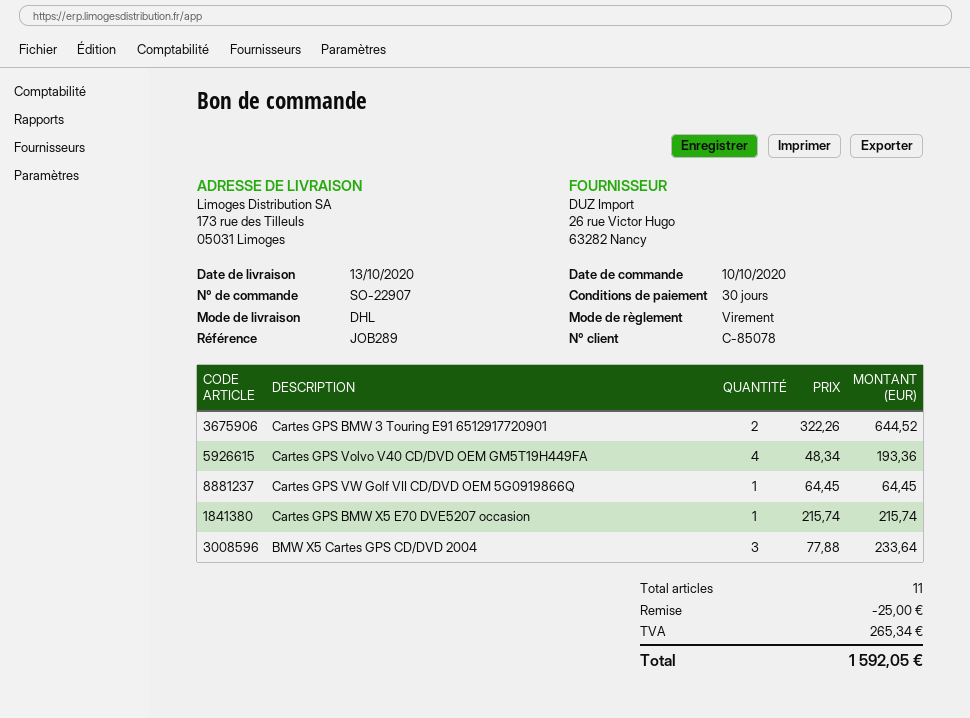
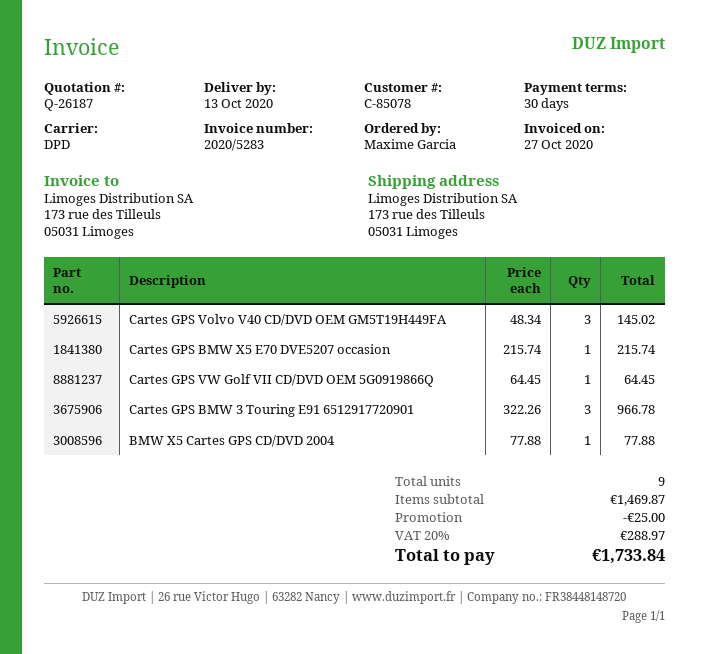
shipping method: DHL -> DPD
Cartes GPS BMW 3 Touring E91 6512917720901: 2 x 322.26 = 644.52 -> 3 x 322.26 = 966.78
Cartes GPS Volvo V40 CD/DVD OEM GM5T19H449FA: 4 x 48.34 = 193.36 -> 3 x 48.34 = 145.02
BMW X5 Cartes GPS CD/DVD 2004: 3 x 77.88 = 233.64 -> 1 x 77.88 = 77.88
total quantity: 11 -> 9
tax: 265.34 -> 288.97
total: 1592.05 -> 1733.84

